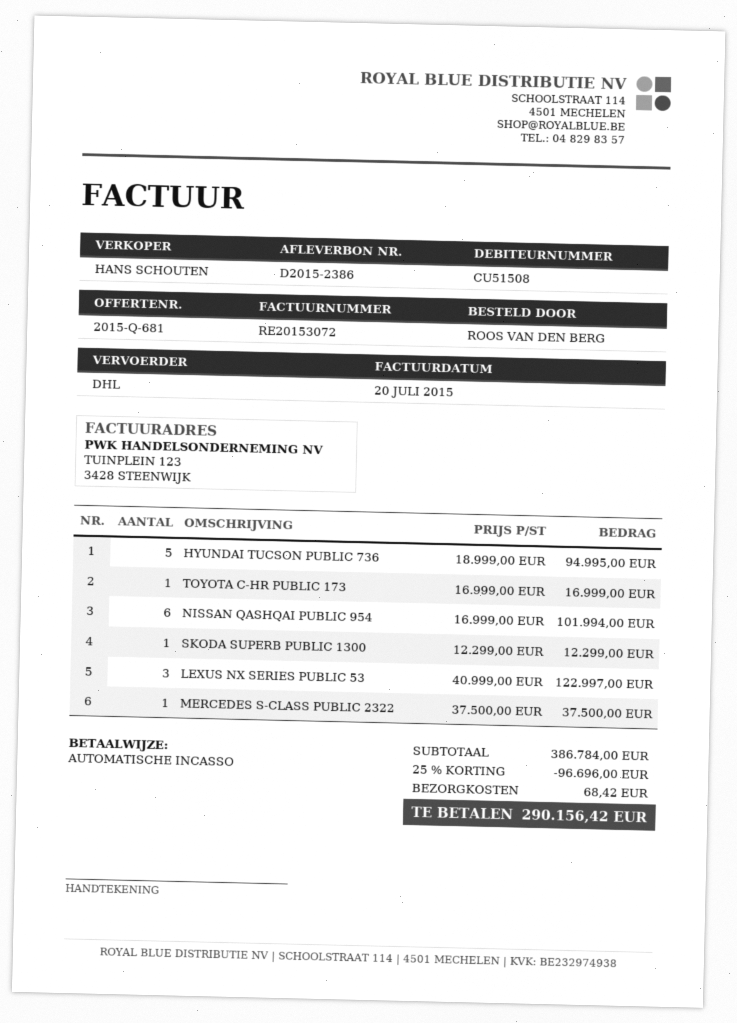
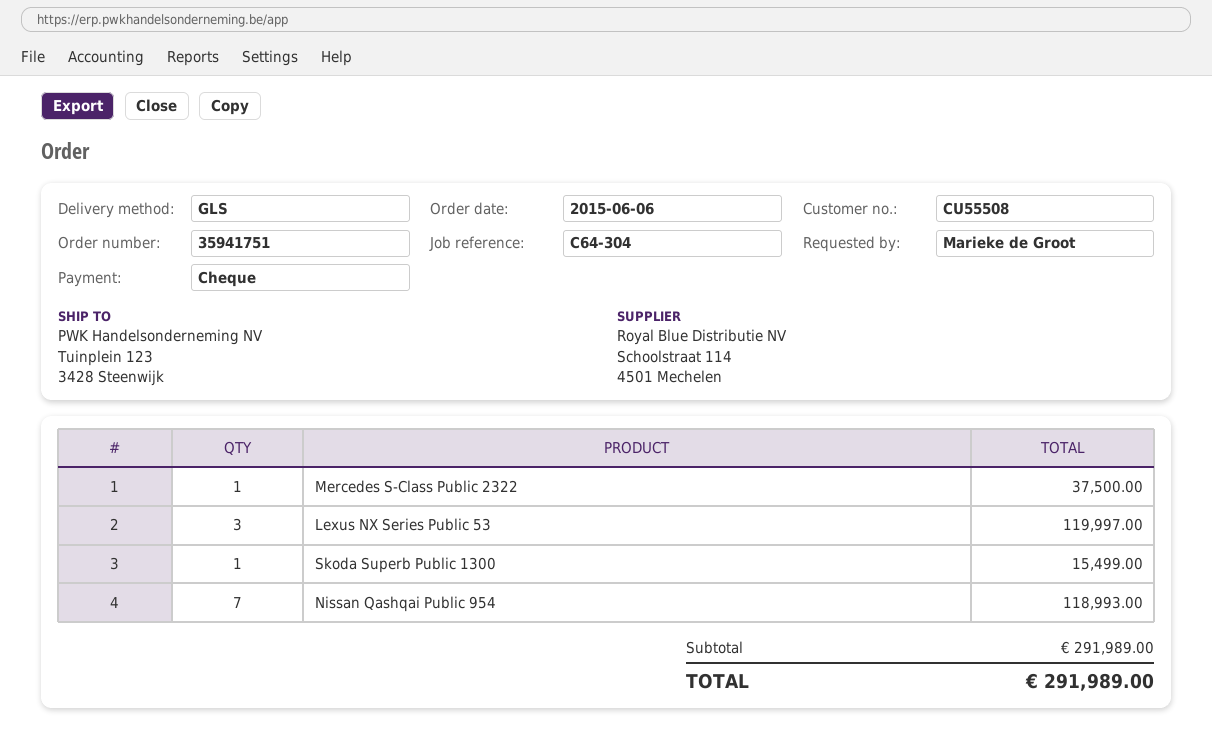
customer number: CU51508 -> CU55508
ordered by: ROOS VAN DEN BERG -> Marieke de Groot
payment method: direct debit -> cheque
shipping method: DHL -> GLS
HYUNDAI TUCSON PUBLIC 736: 5 for 94995.00 -> none
TOYOTA C-HR PUBLIC 173: 1 for 16999.00 -> none
NISSAN QASHQAI PUBLIC 954: 6 for 101994.00 -> 7 for 118993.00
SKODA SUPERB PUBLIC 1300: 1 for 12299.00 -> 1 for 15499.00
LEXUS NX SERIES PUBLIC 53: 3 for 122997.00 -> 3 for 119997.00
subtotal: 386784.00 -> 291989.00
discount: 25% = 96696.00 -> none
shipping: 68.42 -> none
total: 290156.42 -> 291989.00

